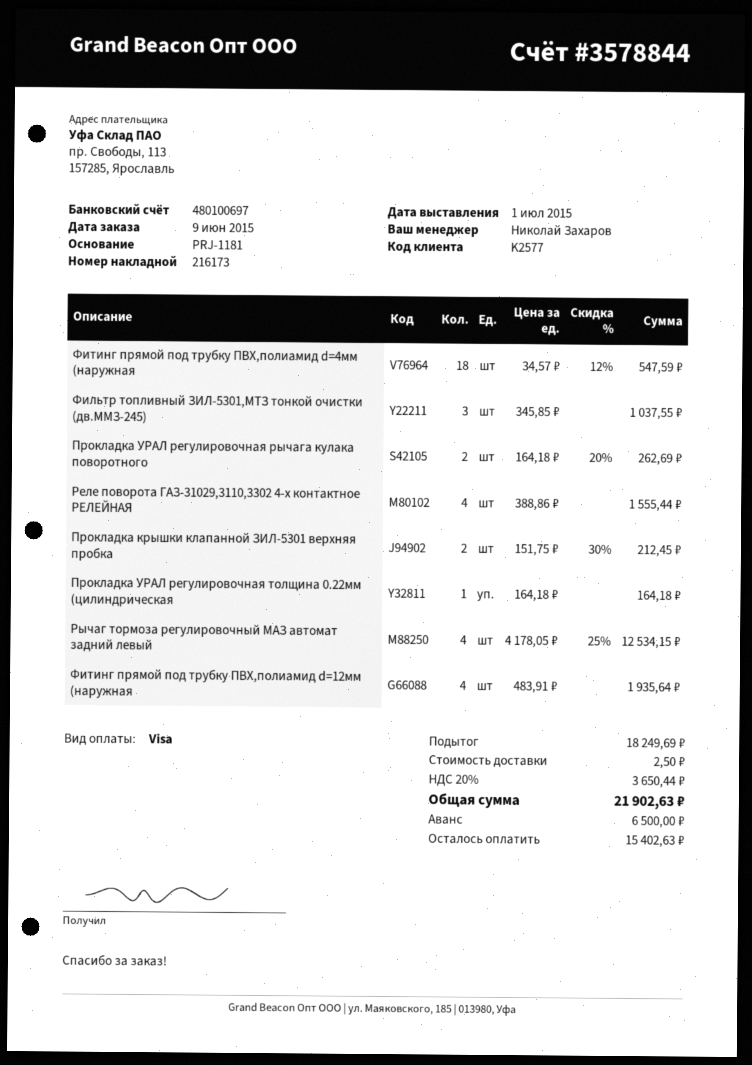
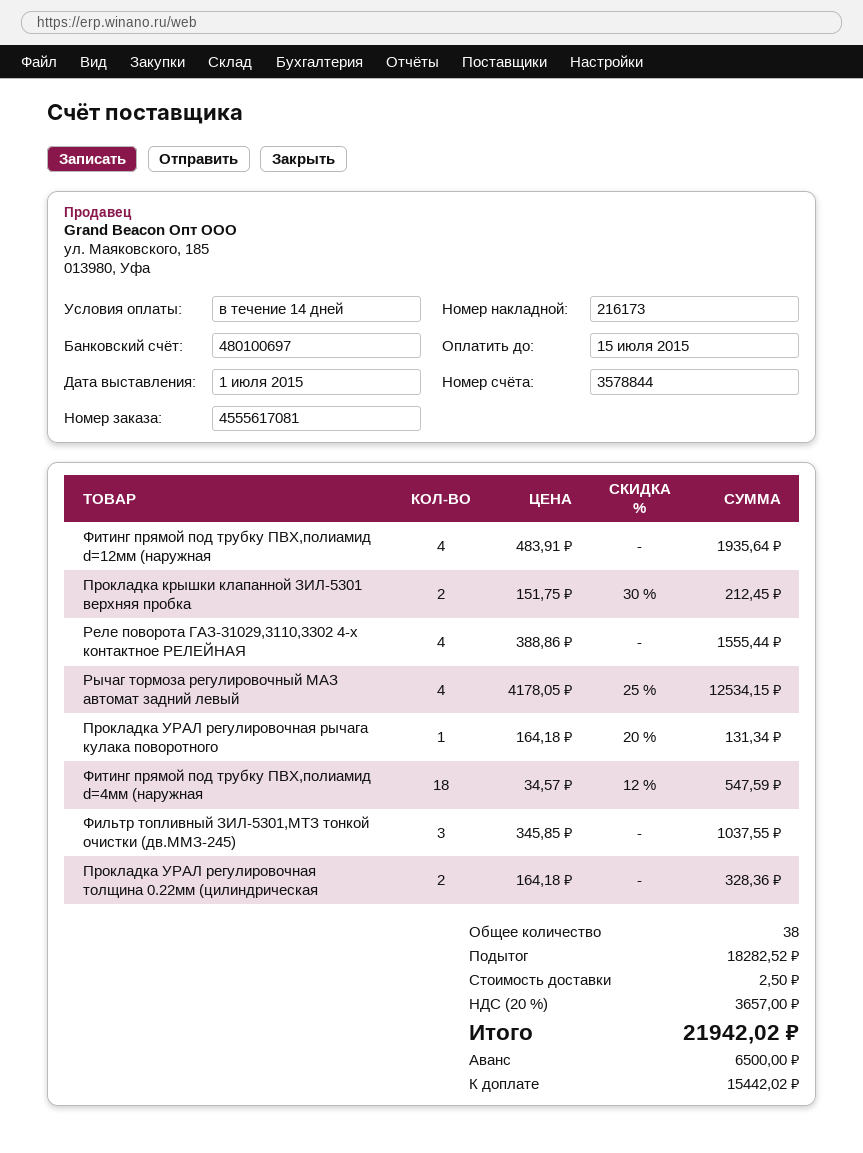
Прокладка УРАЛ регулировочная рычага кулака поворотного: 2 x 164.18 - 20% = 262.69 -> 1 x 164.18 - 20% = 131.34
Прокладка УРАЛ регулировочная толщина 0.22мм (цилиндрическая: 1 x 164.18 = 164.18 -> 2 x 164.18 = 328.36
subtotal: 18249.69 -> 18282.52
tax: 20% = 3650.44 -> 20% = 3657.00
total: 21902.63 -> 21942.02
balance: 15402.63 -> 15442.02

